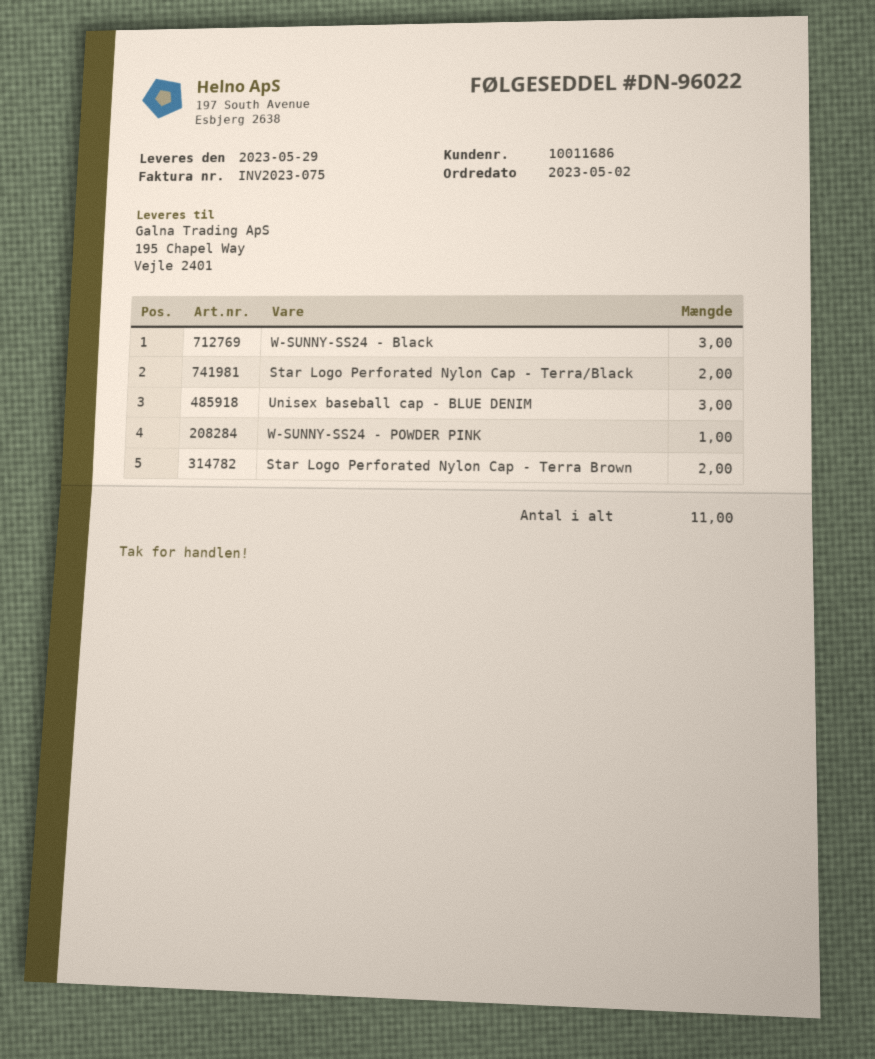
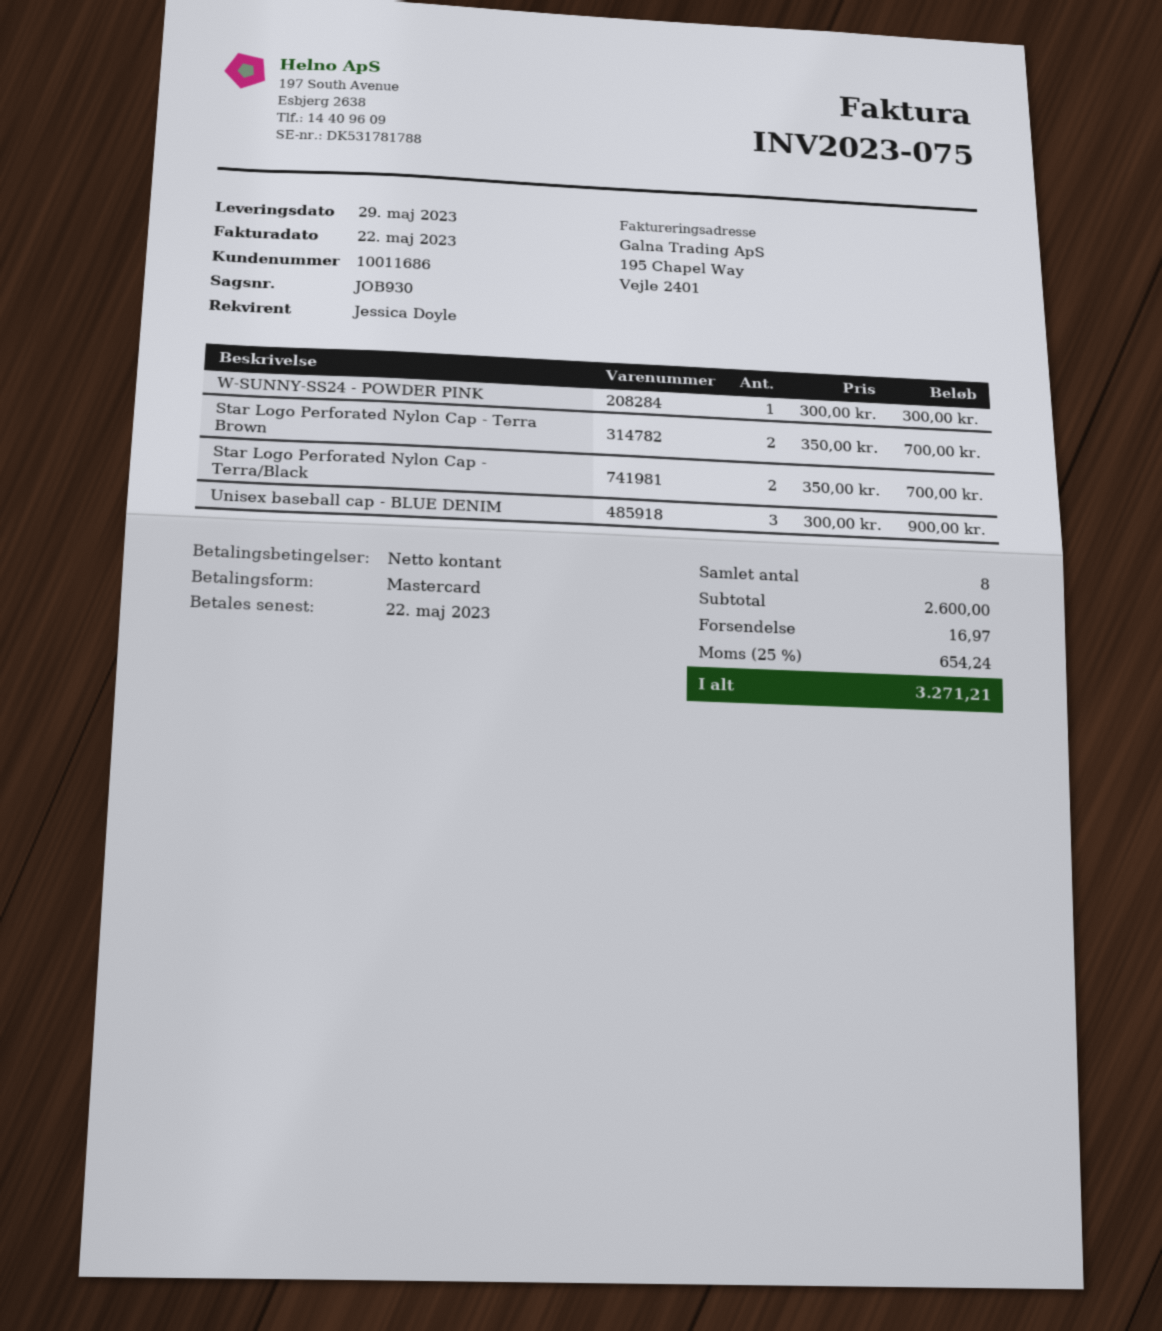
W-SUNNY-SS24 - Black: 3 -> none
total quantity: 11 -> 8

